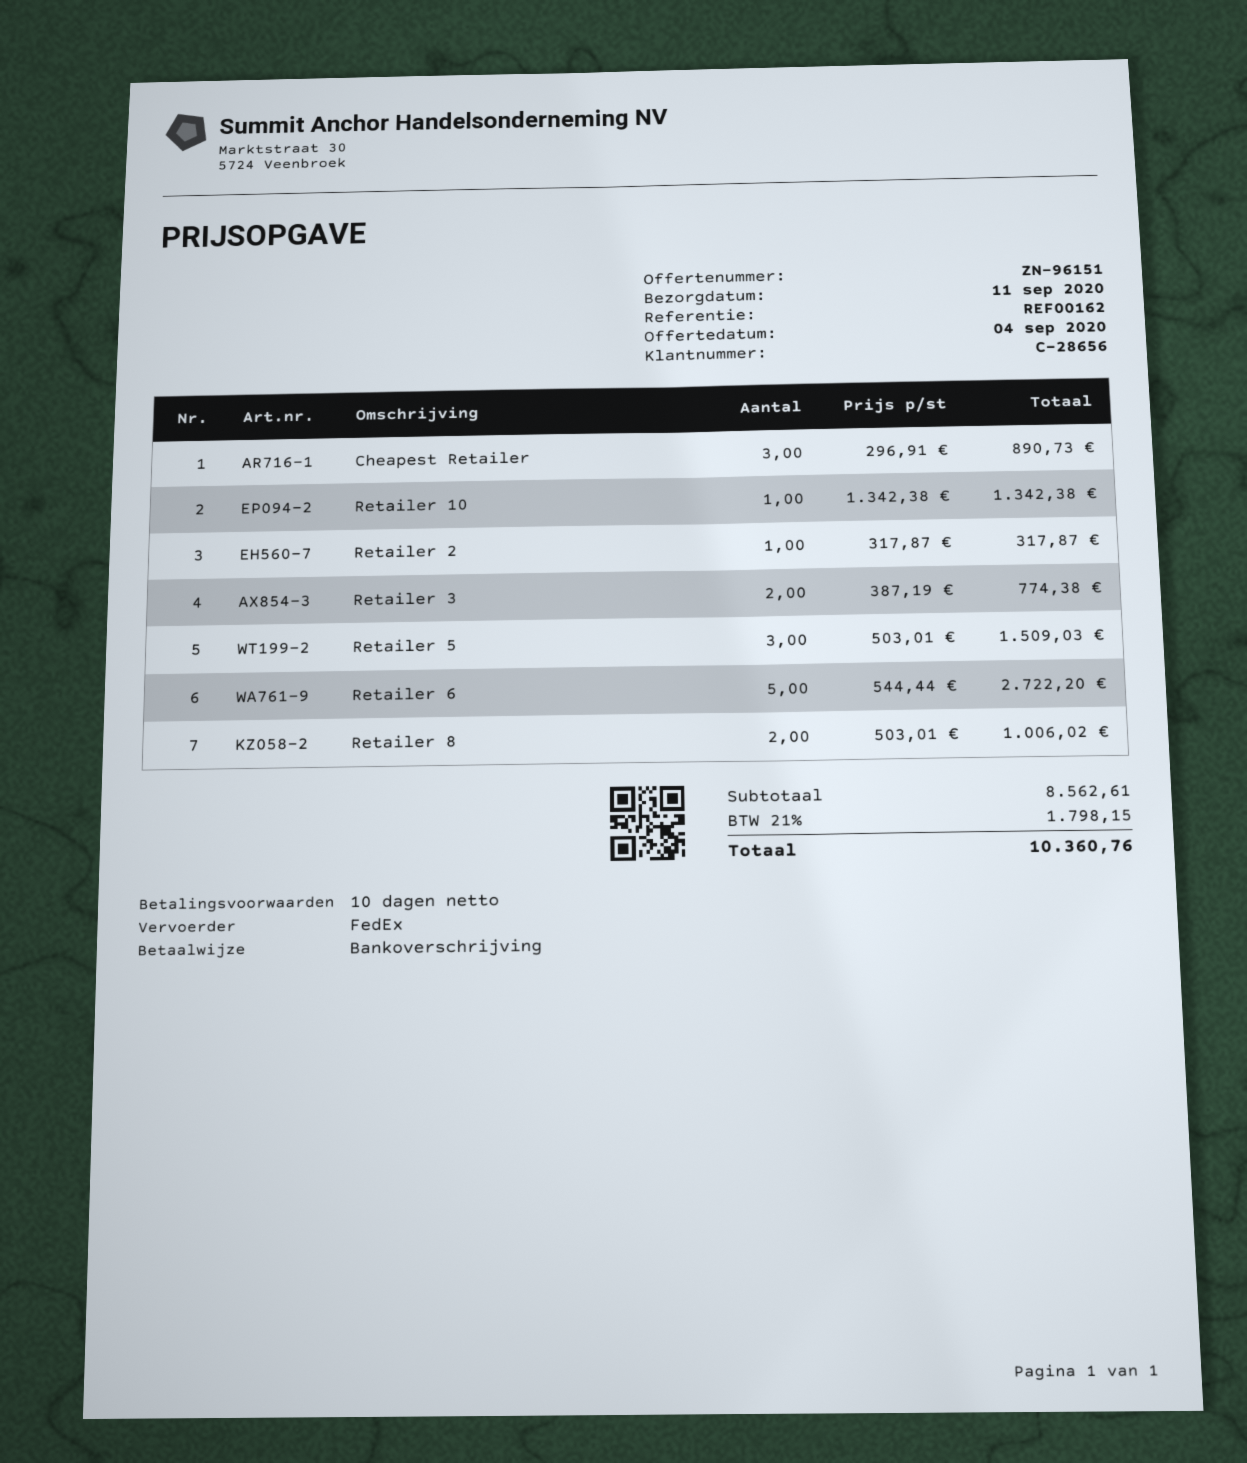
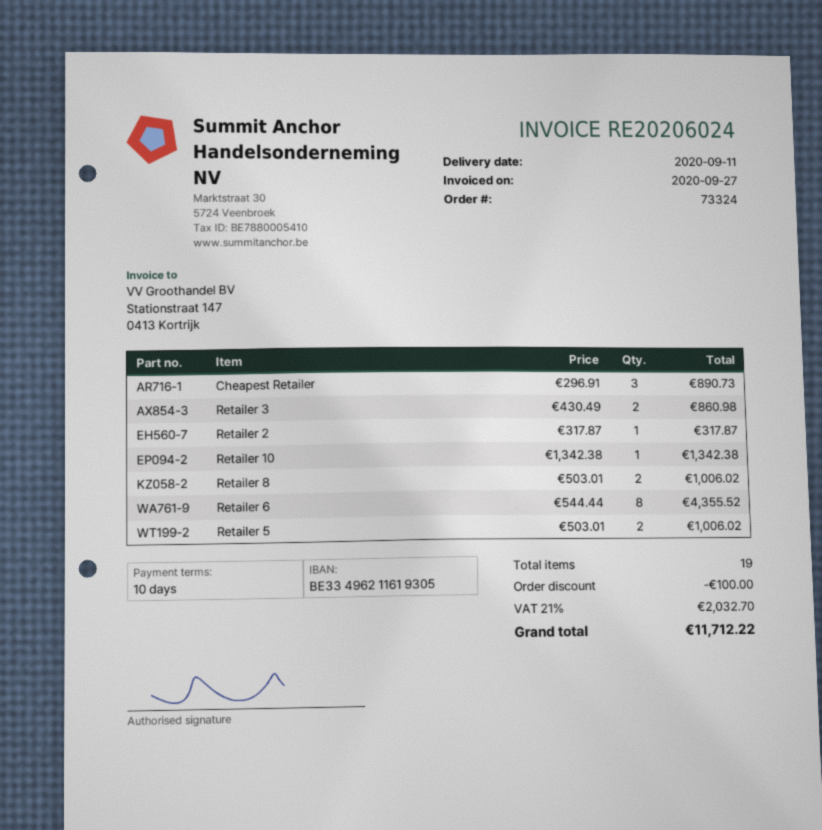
Retailer 3: 2 x 387.19 = 774.38 -> 2 x 430.49 = 860.98
Retailer 5: 3 x 503.01 = 1509.03 -> 2 x 503.01 = 1006.02
Retailer 6: 5 x 544.44 = 2722.20 -> 8 x 544.44 = 4355.52
discount: none -> 100.00
tax: 21% = 1798.15 -> 21% = 2032.70
total: 10360.76 -> 11712.22

